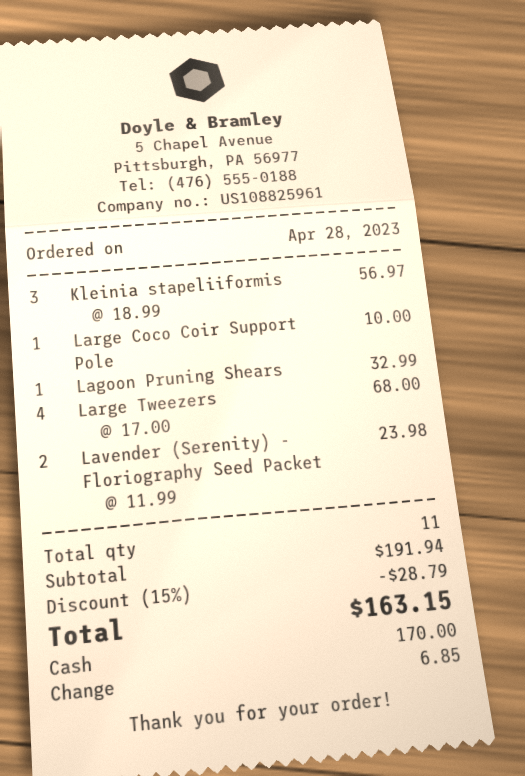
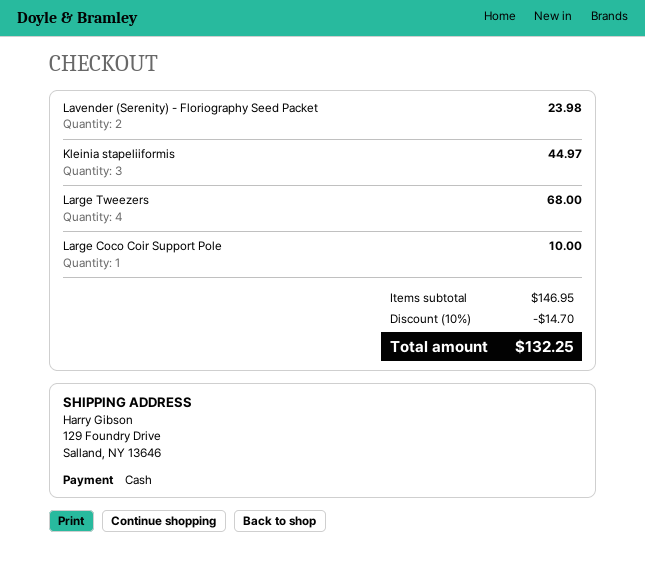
Kleinia stapeliiformis: 3 for 56.97 -> 3 for 44.97
Lagoon Pruning Shears: 1 for 32.99 -> none
subtotal: 191.94 -> 146.95
discount: 15% = 28.79 -> 10% = 14.70
total: 163.15 -> 132.25

